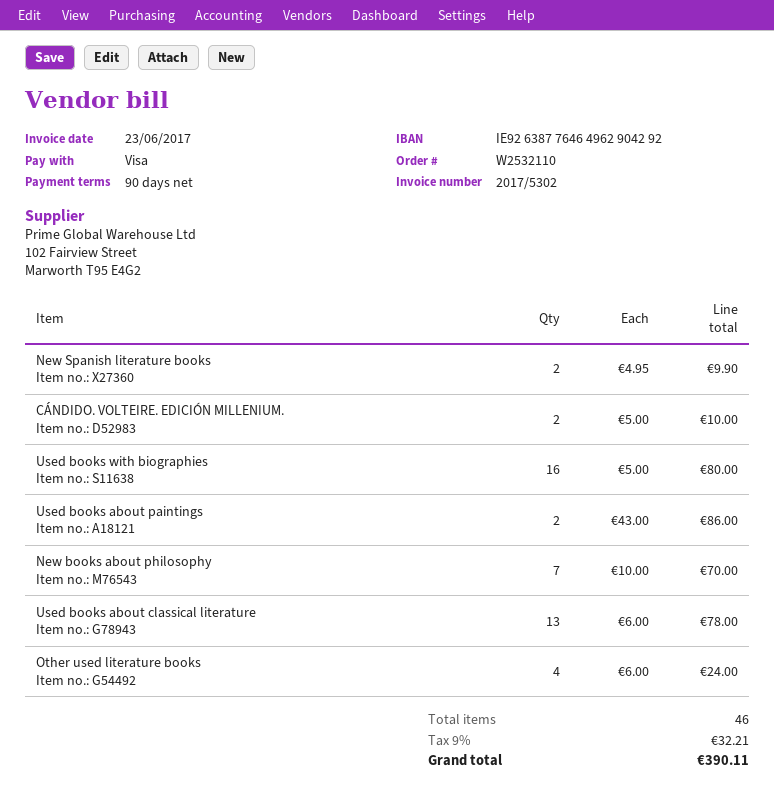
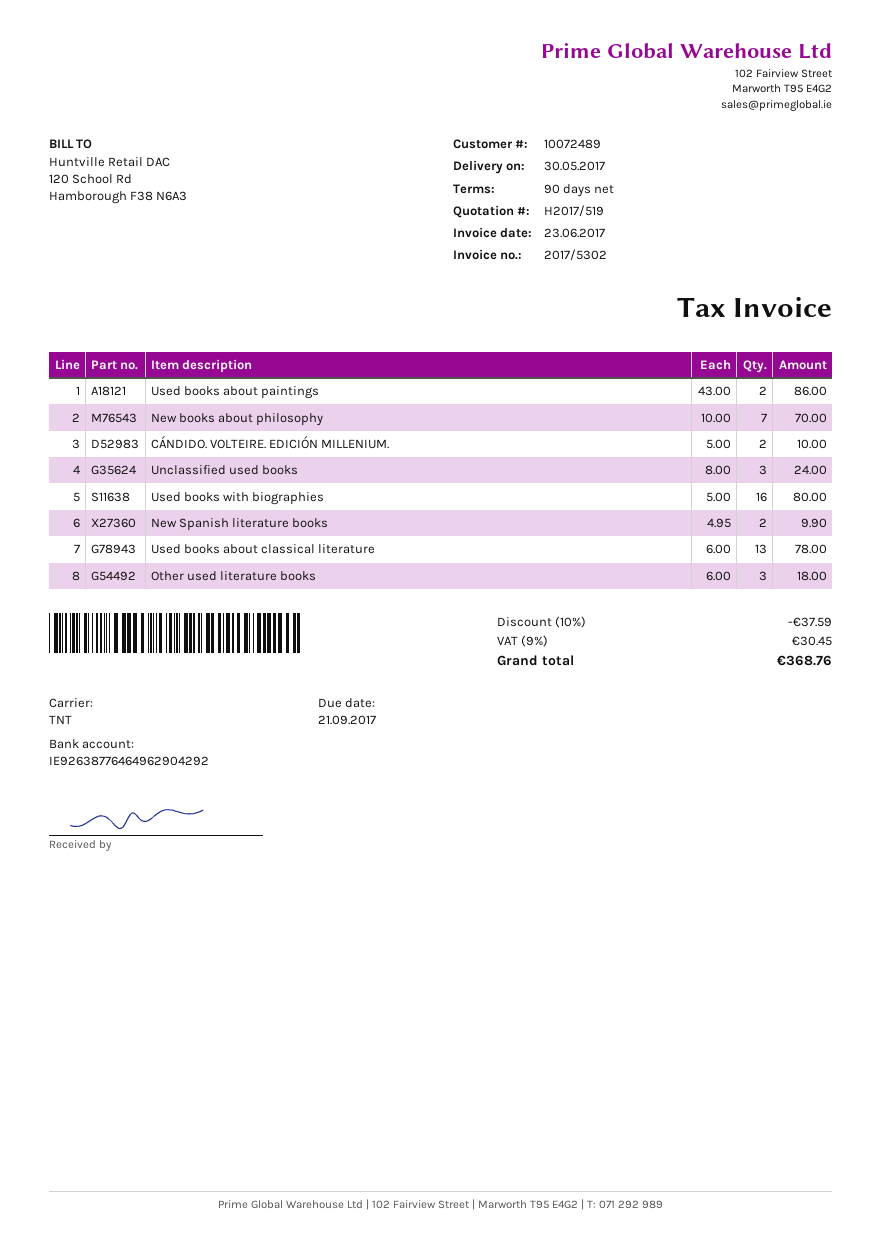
Other used literature books: 4 x 6.00 = 24.00 -> 3 x 6.00 = 18.00
Unclassified used books: none -> 3 x 8.00 = 24.00
discount: none -> 10% = 37.59
tax: 9% = 32.21 -> 9% = 30.45
total: 390.11 -> 368.76

